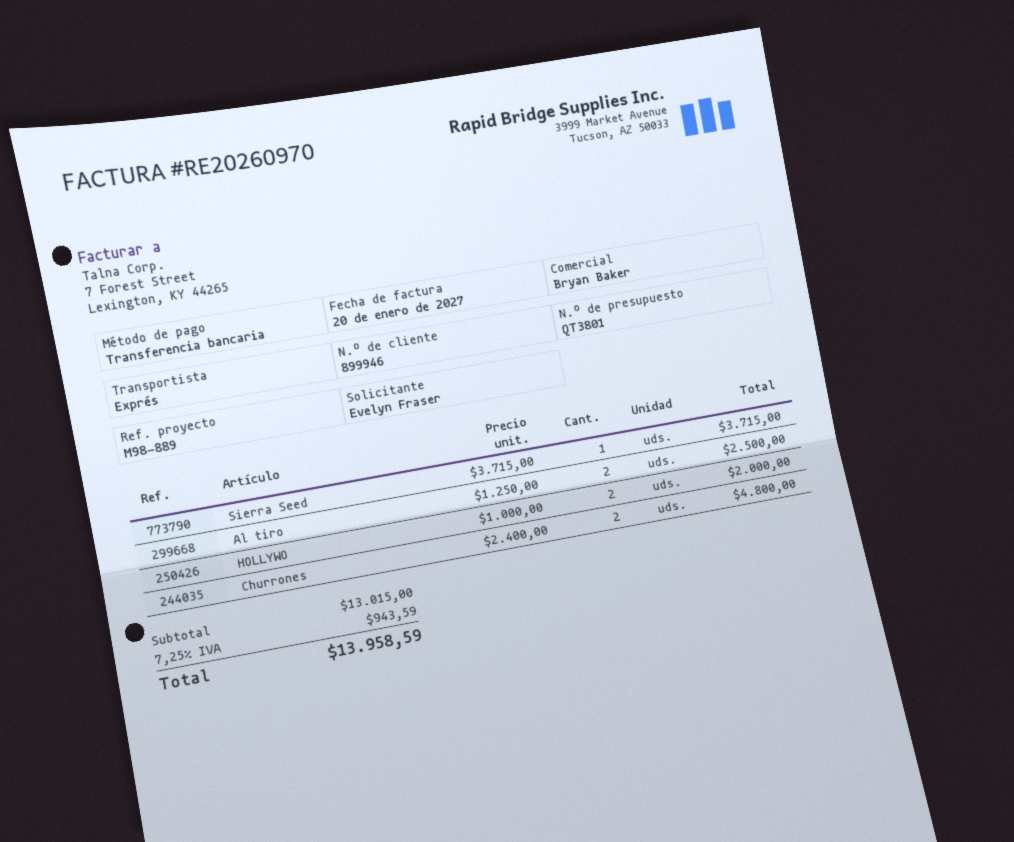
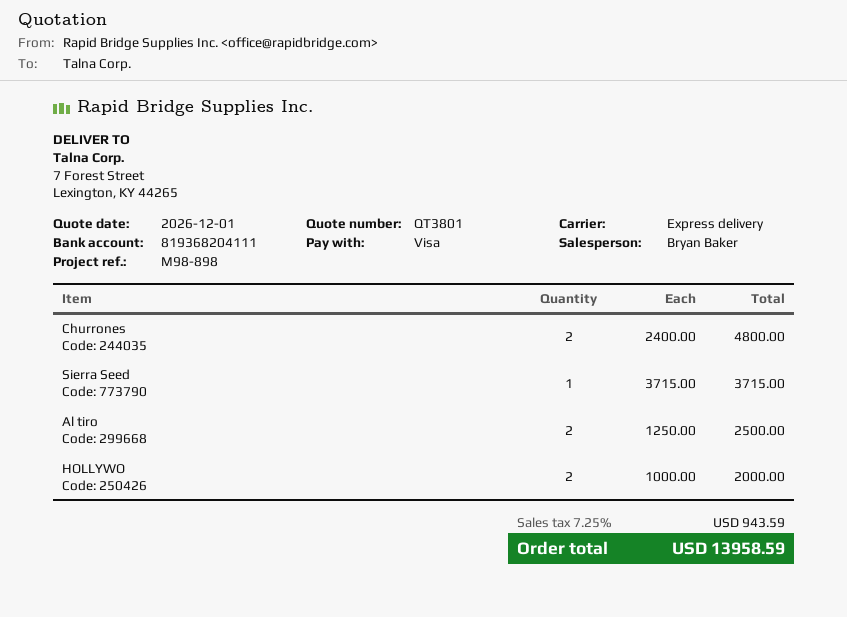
reference: M98-889 -> M98-898
payment method: bank transfer -> Visa

